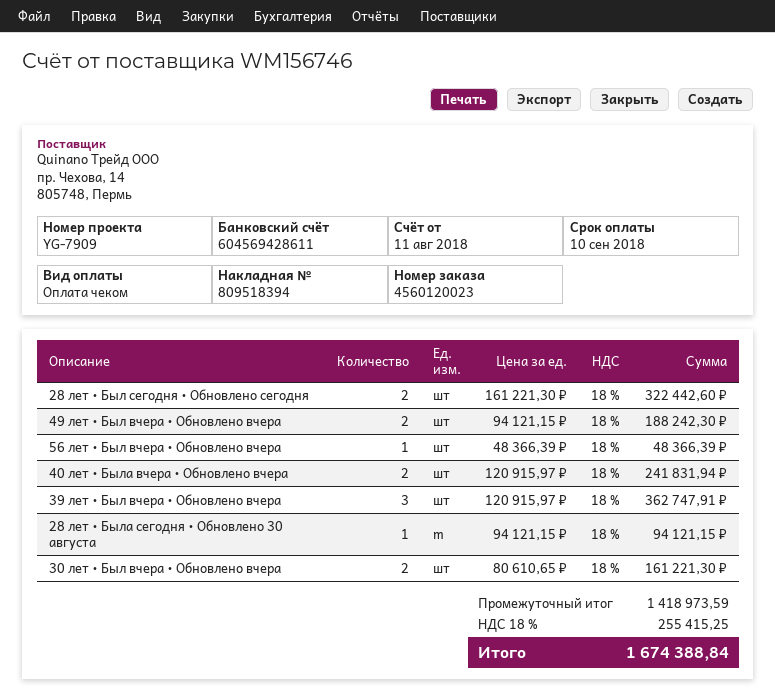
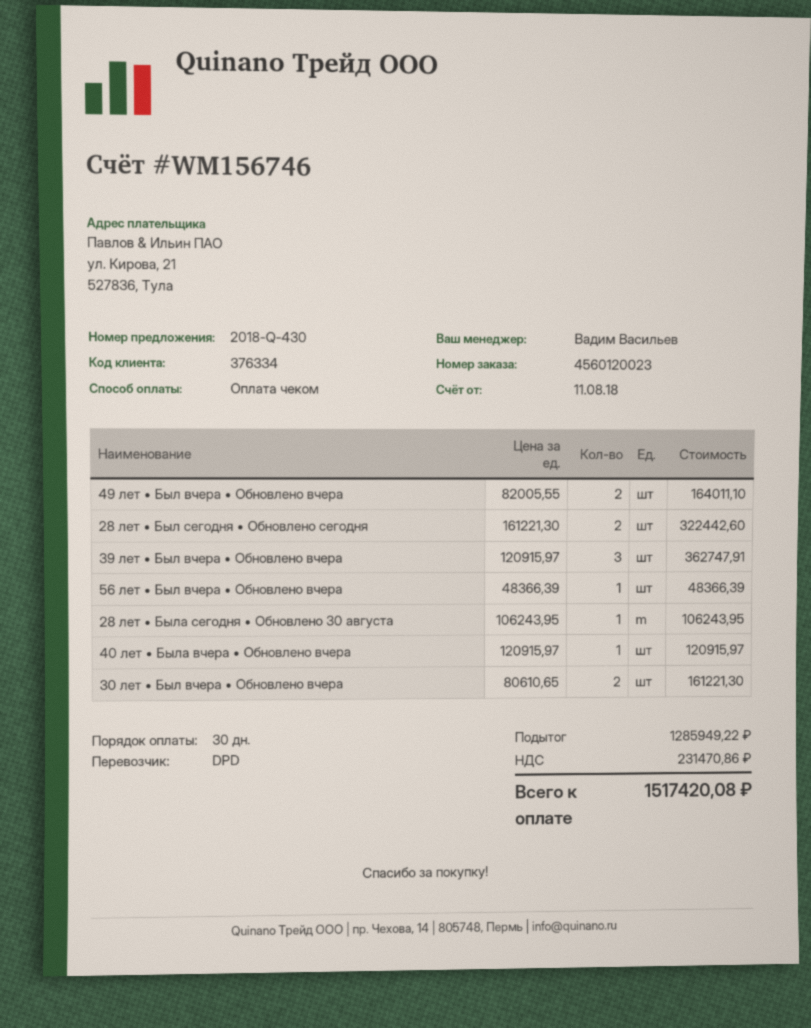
49 лет • Был вчера • Обновлено вчера: 2 x 94121.15 = 188242.30 -> 2 x 82005.55 = 164011.10
40 лет • Была вчера • Обновлено вчера: 2 x 120915.97 = 241831.94 -> 1 x 120915.97 = 120915.97
28 лет • Была сегодня • Обновлено 30 августа: 1 x 94121.15 = 94121.15 -> 1 x 106243.95 = 106243.95
subtotal: 1418973.59 -> 1285949.22
tax: 255415.25 -> 231470.86
total: 1674388.84 -> 1517420.08

